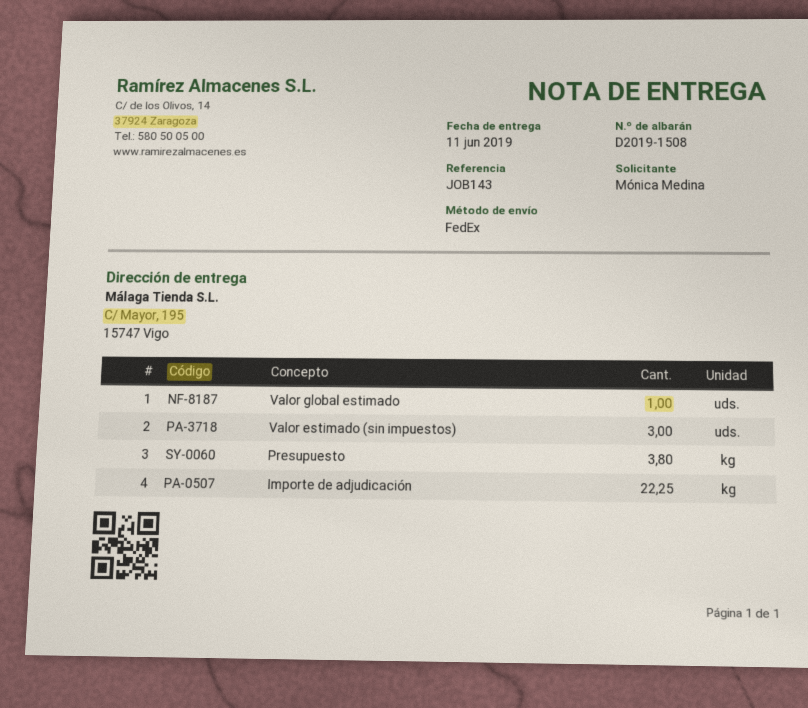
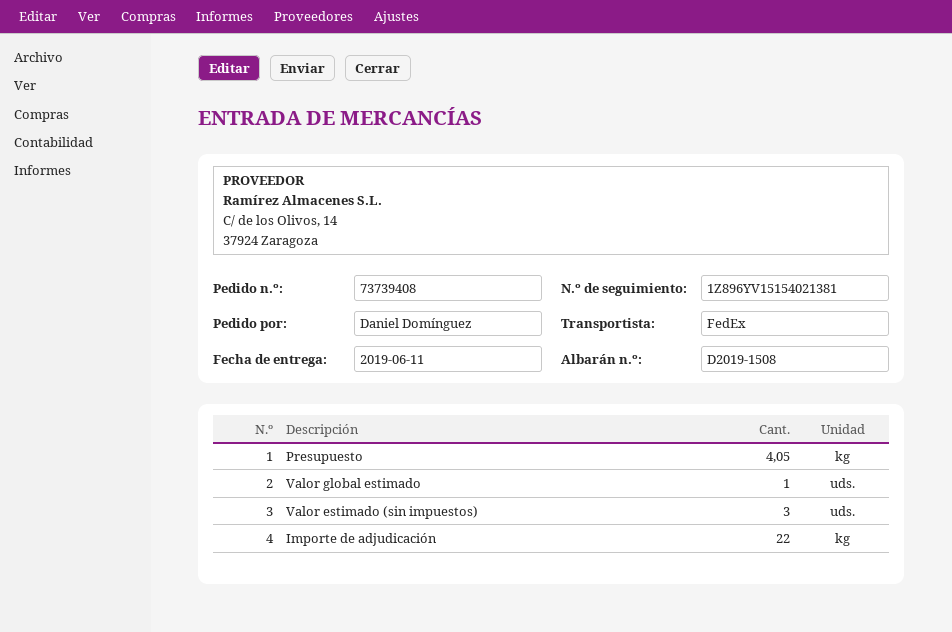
ordered by: Mónica Medina -> Daniel Domínguez
Presupuesto: 3.8 -> 4.05
Importe de adjudicación: 22.25 -> 22

